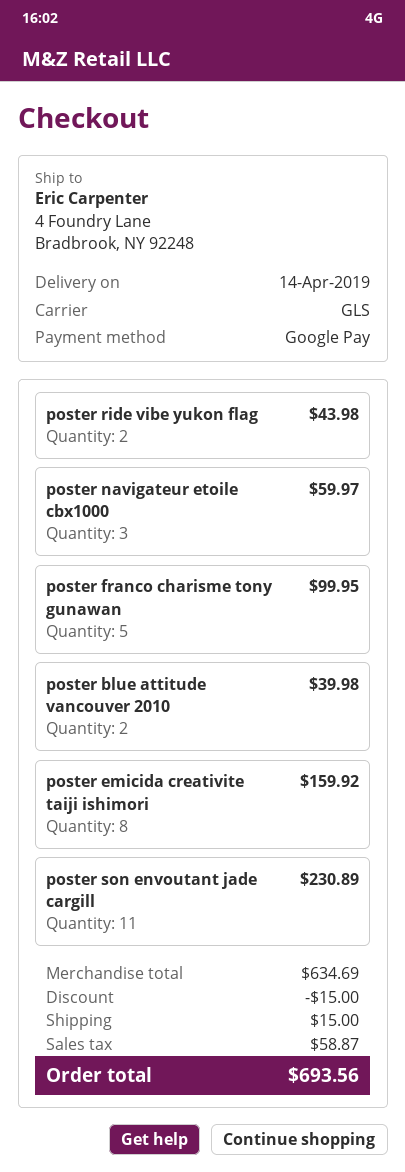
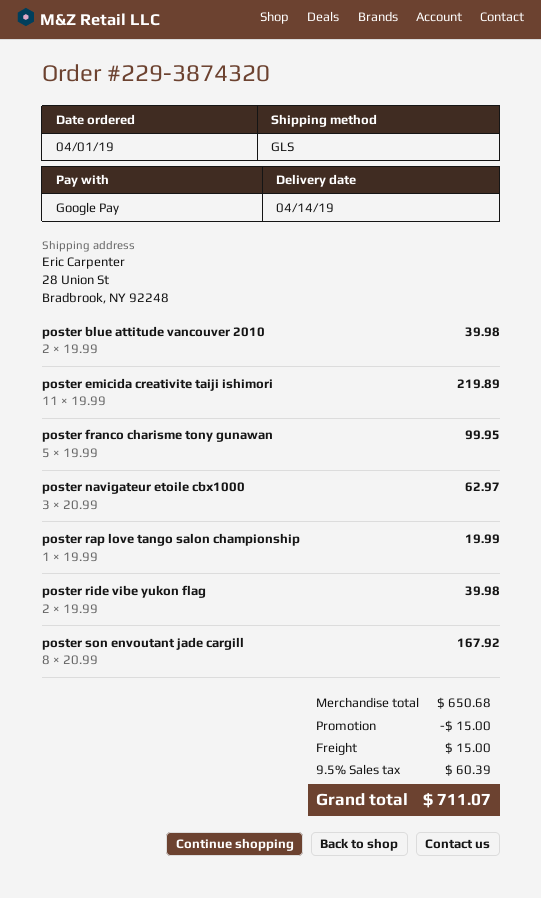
ship to: 4 Foundry Lane, Bradbrook, NY 92248 -> 28 Union St, Bradbrook, NY 92248
poster ride vibe yukon flag: 2 for 43.98 -> 2 for 39.98
poster navigateur etoile cbx1000: 3 for 59.97 -> 3 for 62.97
poster emicida creativite taiji ishimori: 8 for 159.92 -> 11 for 219.89
poster son envoutant jade cargill: 11 for 230.89 -> 8 for 167.92
poster rap love tango salon championship: none -> 1 for 19.99
subtotal: 634.69 -> 650.68
tax: 58.87 -> 60.39
total: 693.56 -> 711.07

